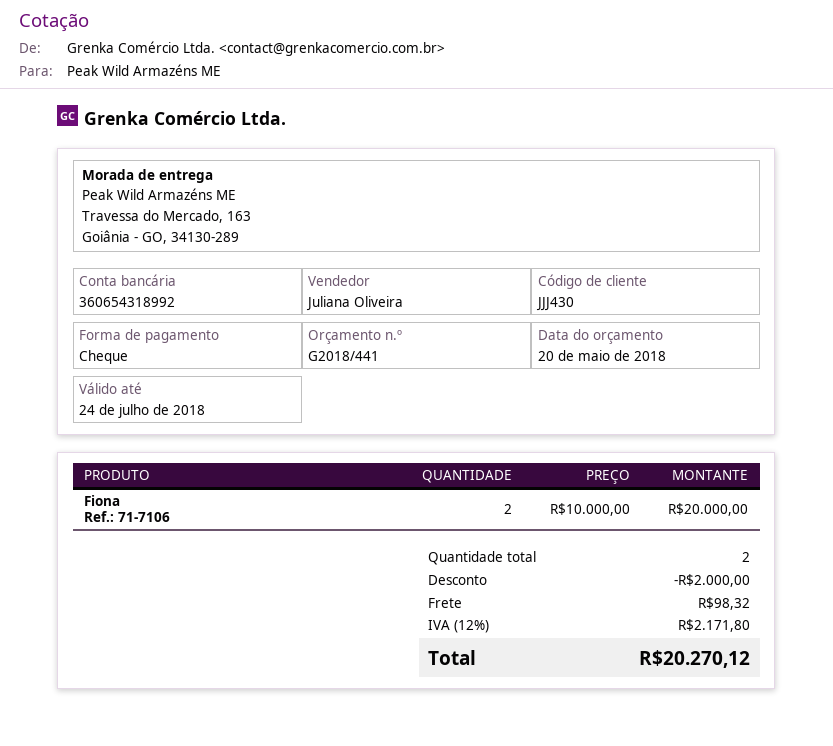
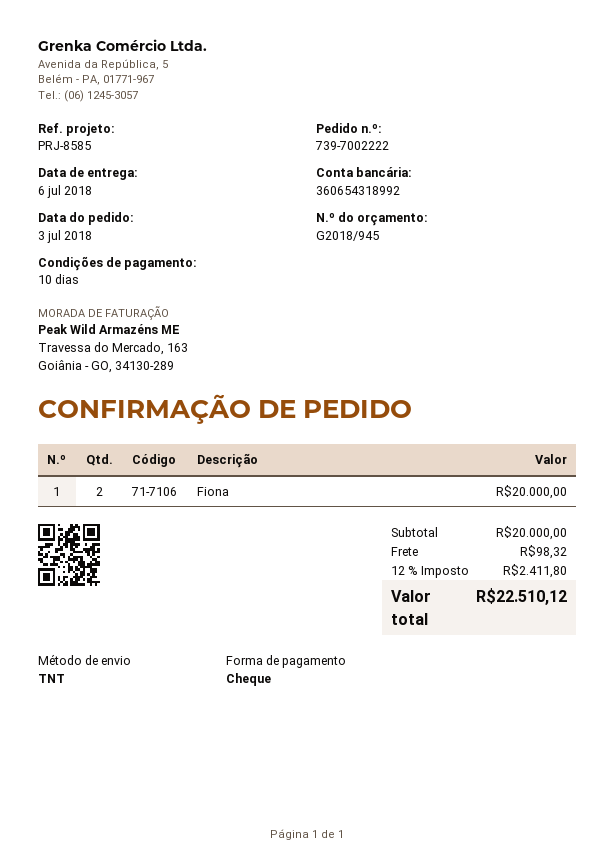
quote number: G2018/441 -> G2018/945
discount: 2000.00 -> none
tax: 12% = 2171.80 -> 12% = 2411.80
total: 20270.12 -> 22510.12

